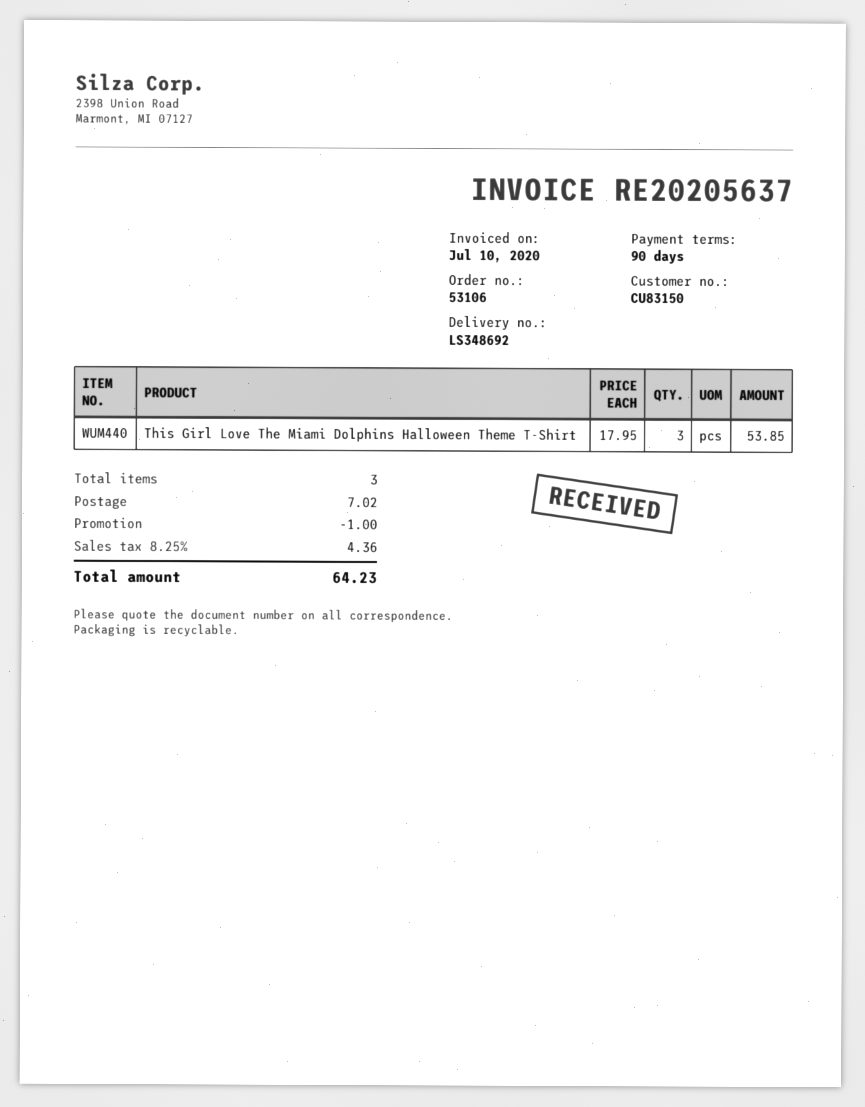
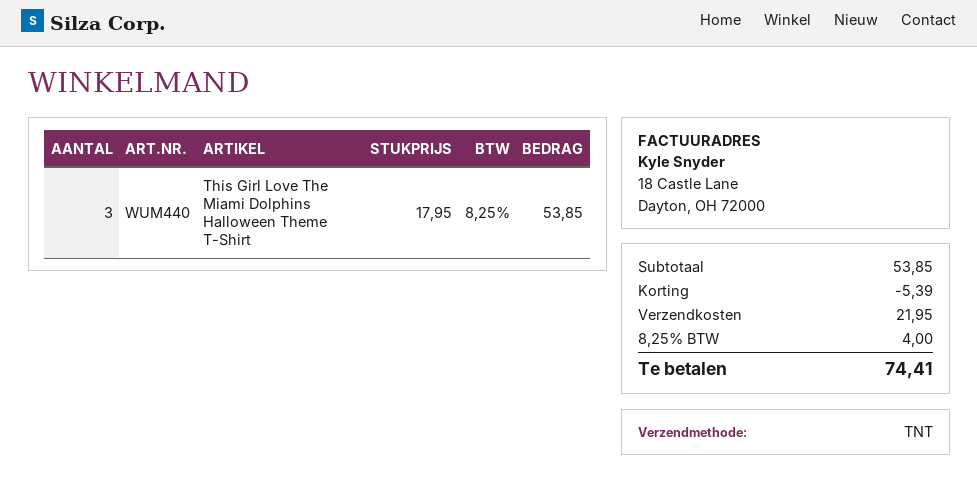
discount: 1.00 -> 5.39
shipping: 7.02 -> 21.95
tax: 8.25% = 4.36 -> 8.25% = 4.00
total: 64.23 -> 74.41

